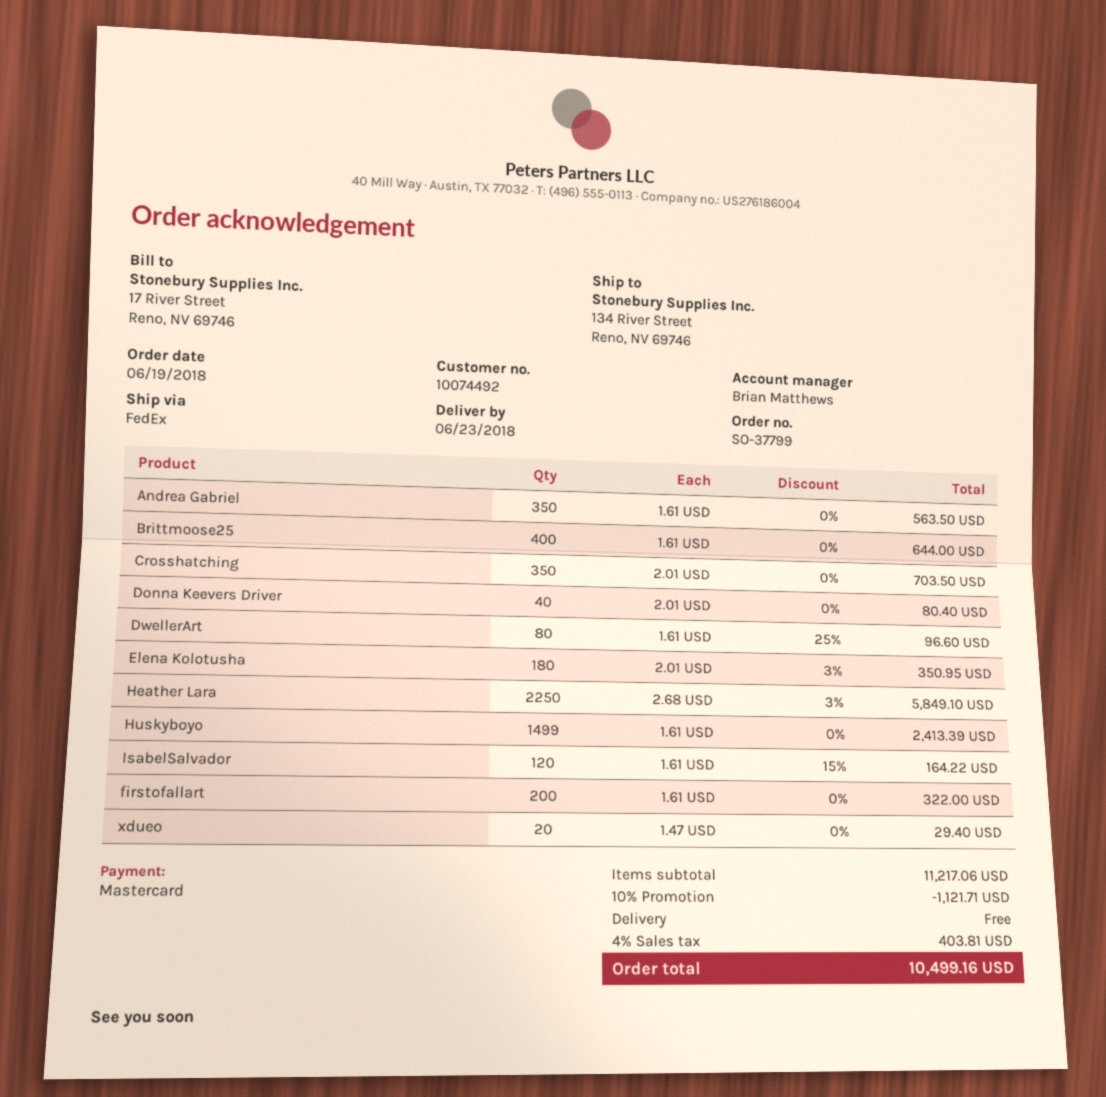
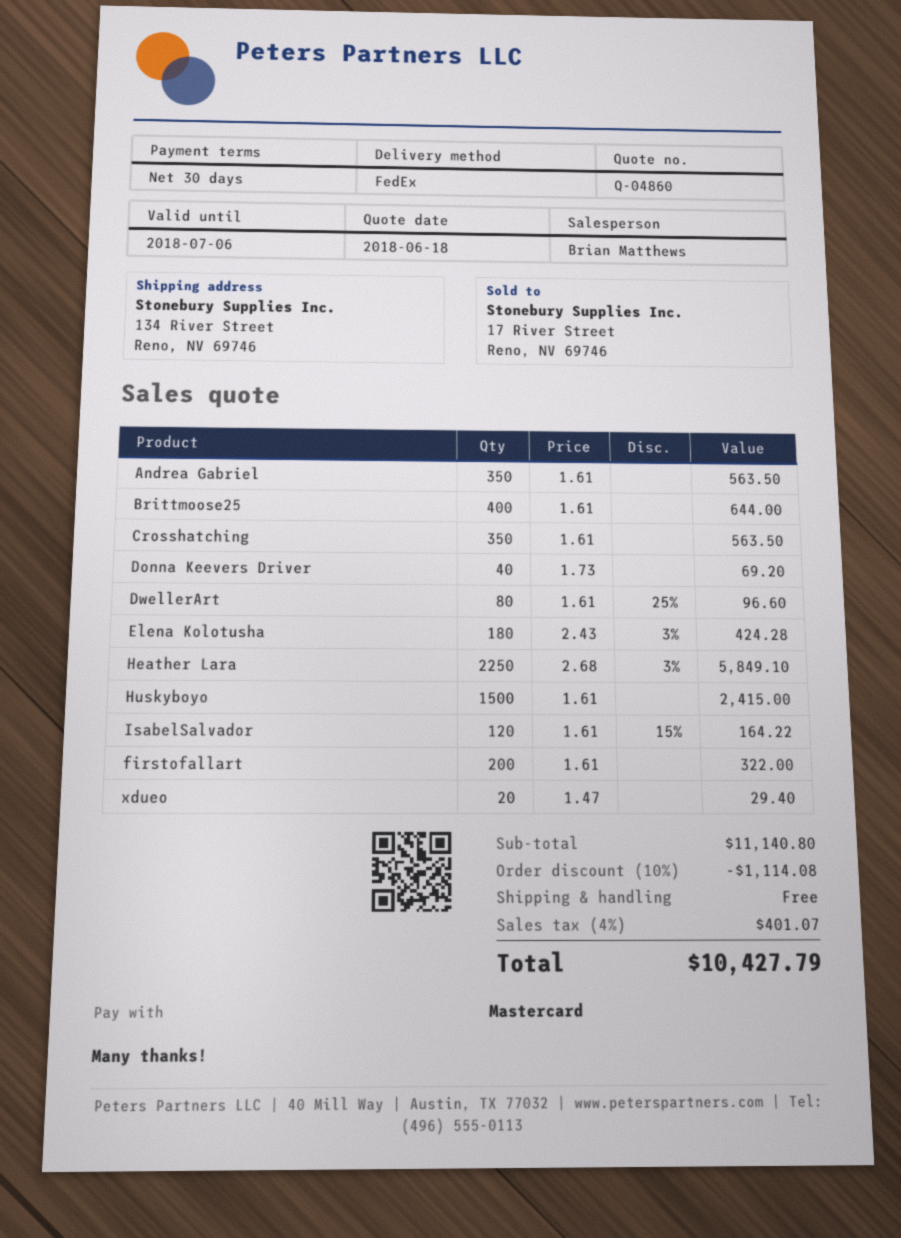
Crosshatching: 350 x 2.01 = 703.50 -> 350 x 1.61 = 563.50
Donna Keevers Driver: 40 x 2.01 = 80.40 -> 40 x 1.73 = 69.20
Elena Kolotusha: 180 x 2.01 - 3% = 350.95 -> 180 x 2.43 - 3% = 424.28
Huskyboyo: 1499 x 1.61 = 2413.39 -> 1500 x 1.61 = 2415.00
subtotal: 11217.06 -> 11140.80
discount: 10% = 1121.71 -> 10% = 1114.08
tax: 4% = 403.81 -> 4% = 401.07
total: 10499.16 -> 10427.79

